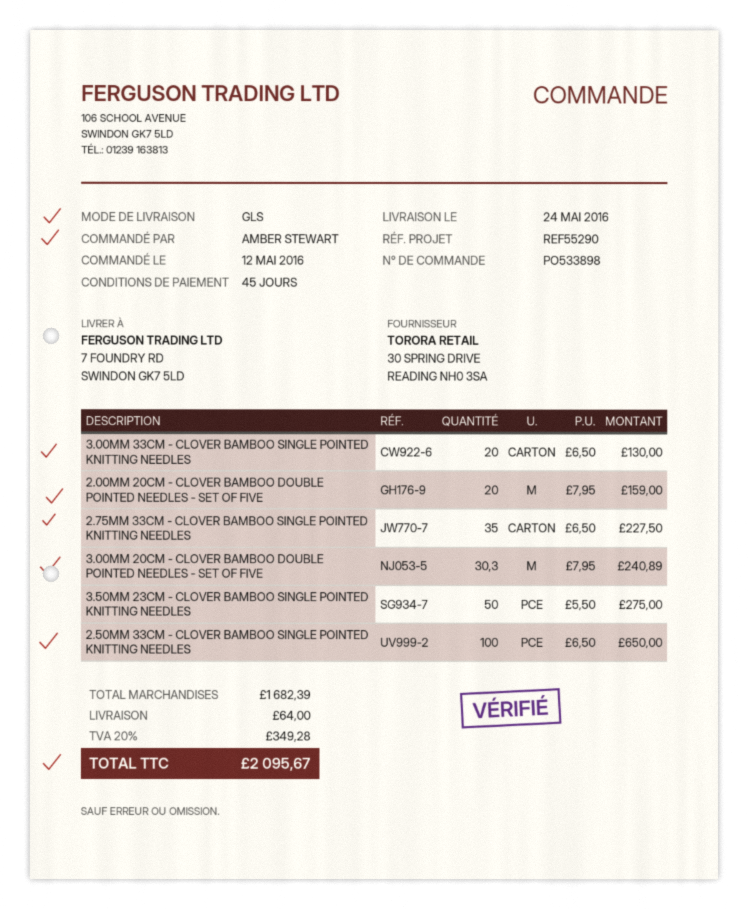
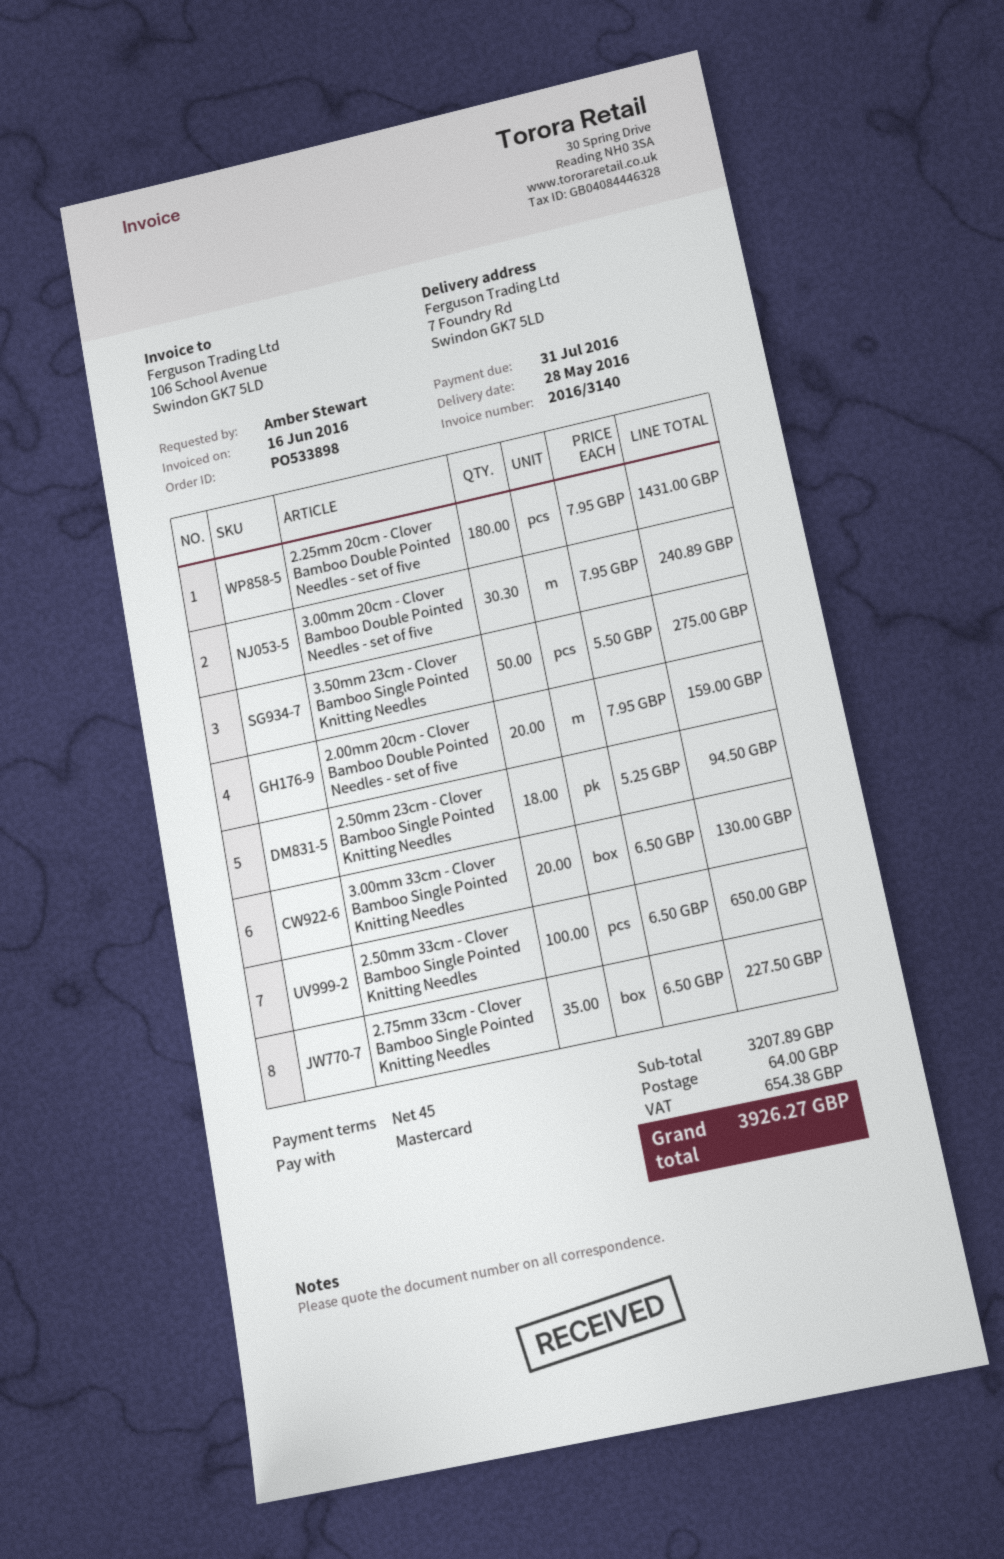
delivery date: 2016-05-24 -> 2016-05-28
2.25mm 20cm - Clover Bamboo Double Pointed Needles - set of five: none -> 180 x 7.95 = 1431.00
2.50mm 23cm - Clover Bamboo Single Pointed Knitting Needles: none -> 18 x 5.25 = 94.50
subtotal: 1682.39 -> 3207.89
tax: 349.28 -> 654.38
total: 2095.67 -> 3926.27

